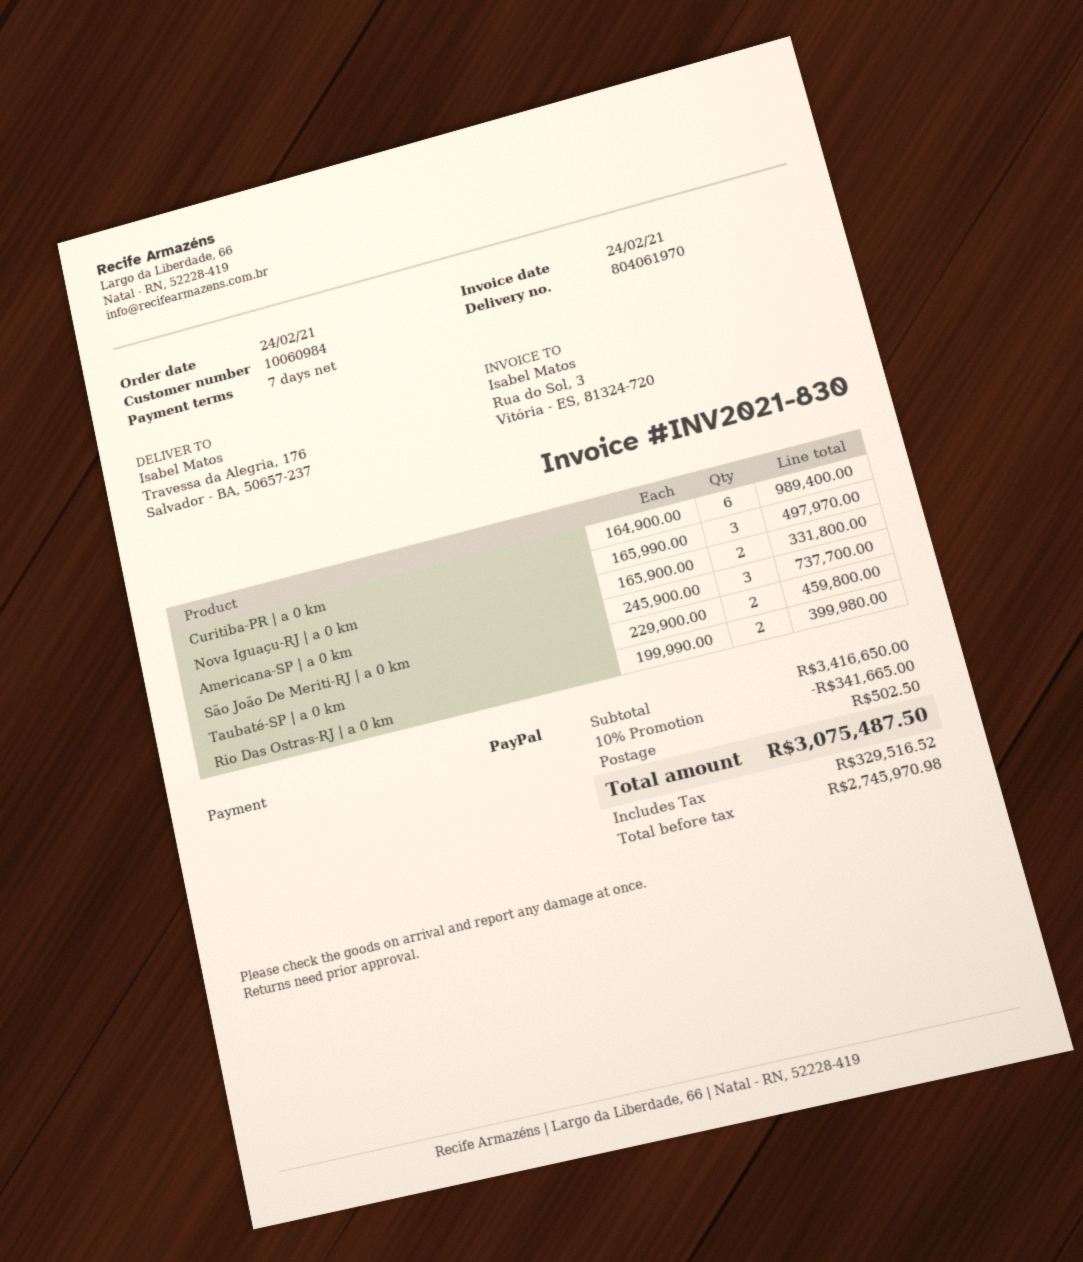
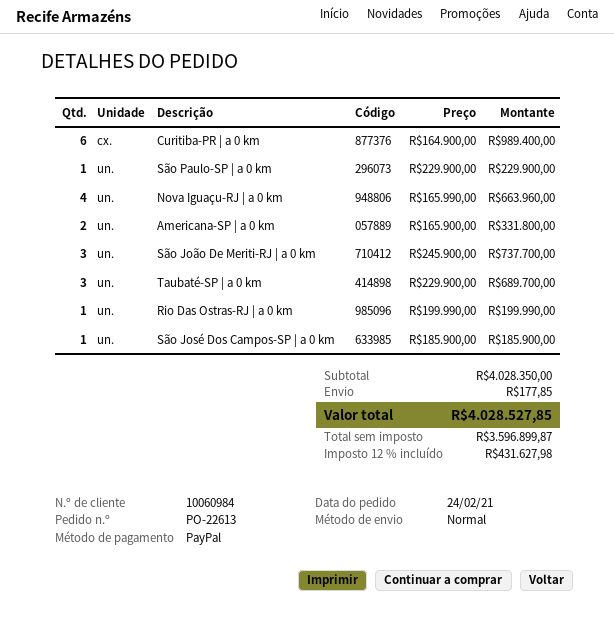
Nova Iguaçu-RJ | a 0 km: 3 x 165990.00 = 497970.00 -> 4 x 165990.00 = 663960.00
Taubaté-SP | a 0 km: 2 x 229900.00 = 459800.00 -> 3 x 229900.00 = 689700.00
Rio Das Ostras-RJ | a 0 km: 2 x 199990.00 = 399980.00 -> 1 x 199990.00 = 199990.00
São Paulo-SP | a 0 km: none -> 1 x 229900.00 = 229900.00
São José Dos Campos-SP | a 0 km: none -> 1 x 185900.00 = 185900.00
subtotal: 3416650.00 -> 4028350.00
discount: 10% = 341665.00 -> none
shipping: 502.50 -> 177.85
net: 2745970.98 -> 3596899.87
tax: 329516.52 -> 431627.98
total: 3075487.50 -> 4028527.85

